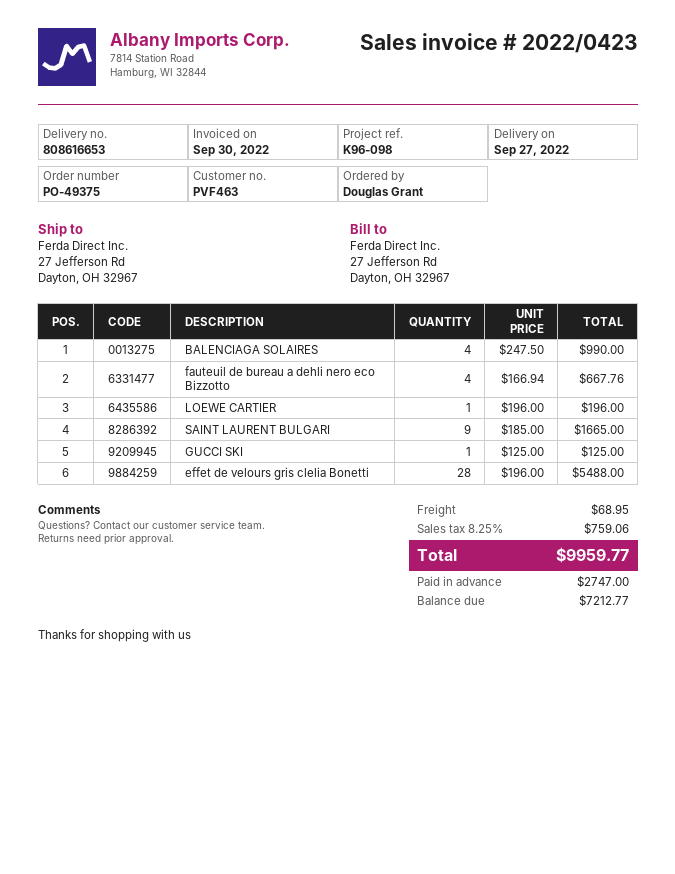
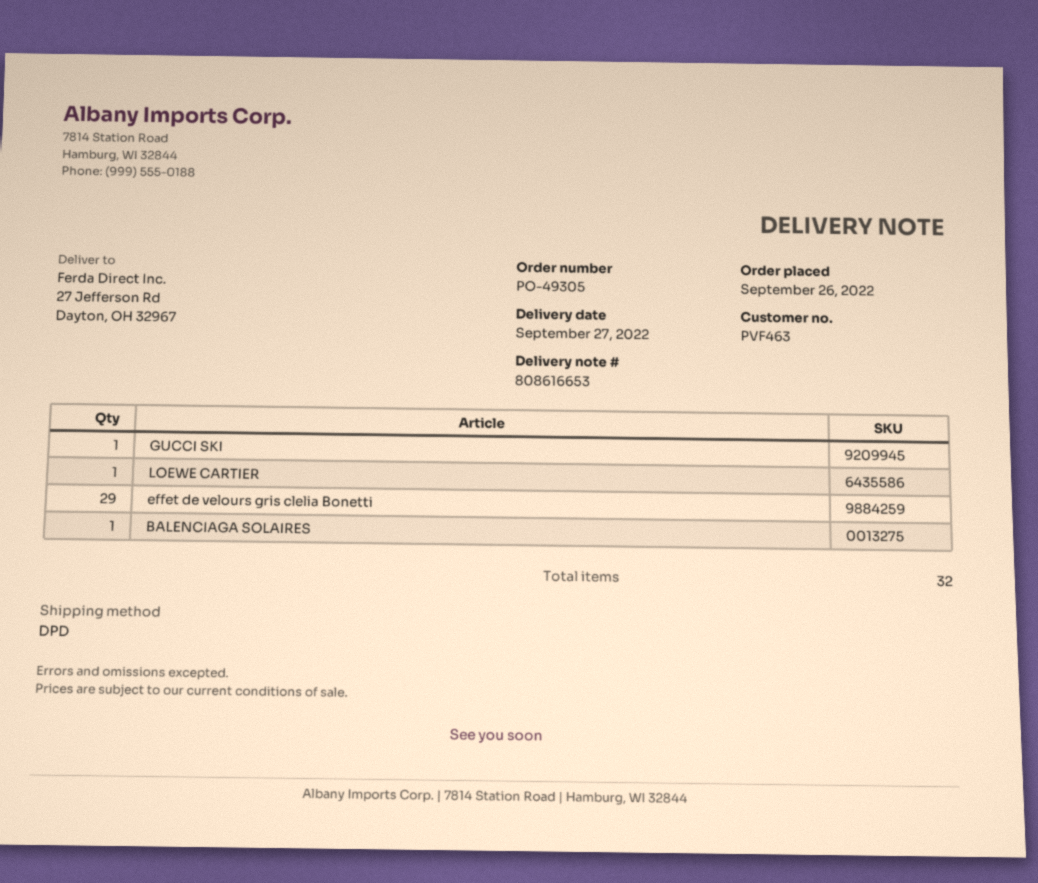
order number: PO-49375 -> PO-49305
BALENCIAGA SOLAIRES: 4 -> 1
fauteuil de bureau a dehli nero eco Bizzotto: 4 -> none
SAINT LAURENT BULGARI: 9 -> none
effet de velours gris clelia Bonetti: 28 -> 29

